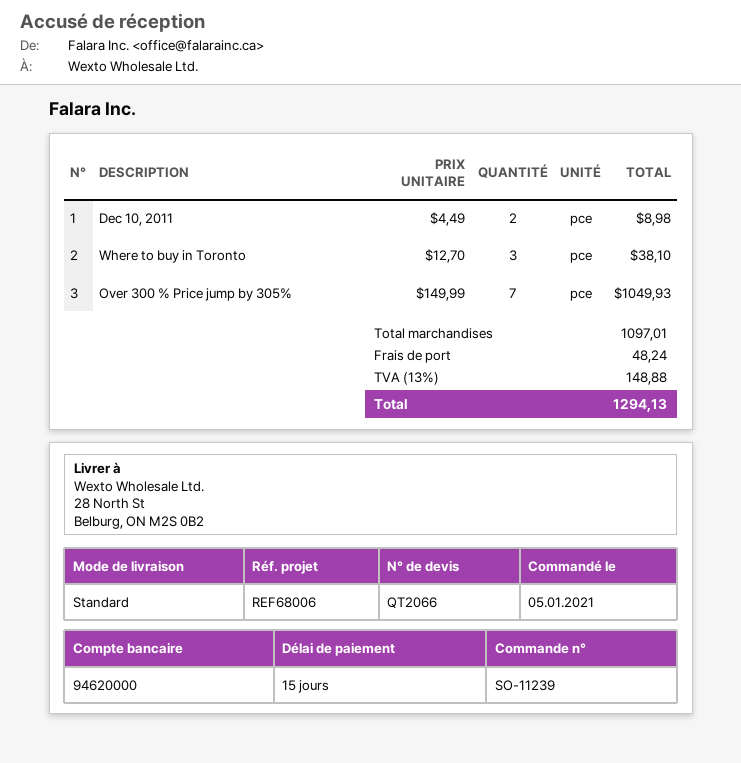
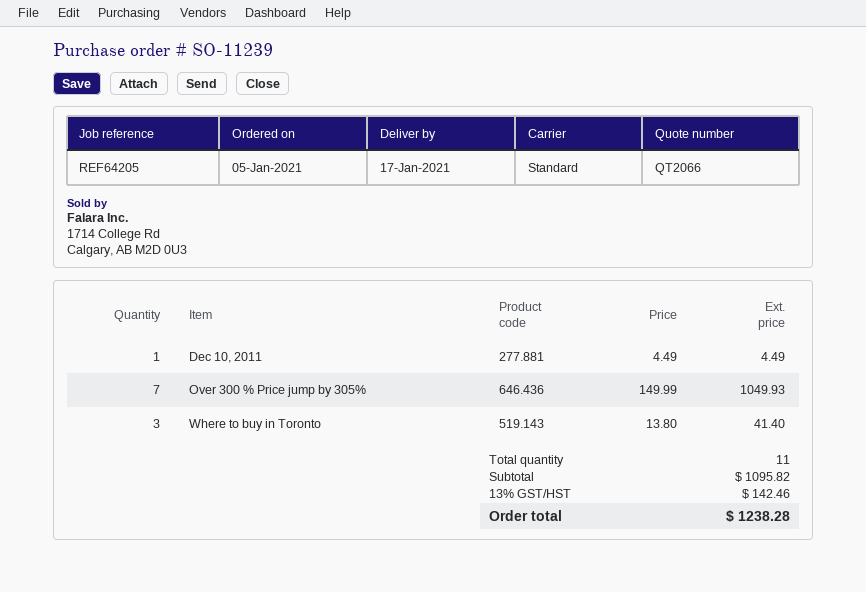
reference: REF68006 -> REF64205
Dec 10, 2011: 2 x 4.49 = 8.98 -> 1 x 4.49 = 4.49
Where to buy in Toronto: 3 x 12.70 = 38.10 -> 3 x 13.80 = 41.40
subtotal: 1097.01 -> 1095.82
shipping: 48.24 -> none
tax: 13% = 148.88 -> 13% = 142.46
total: 1294.13 -> 1238.28

